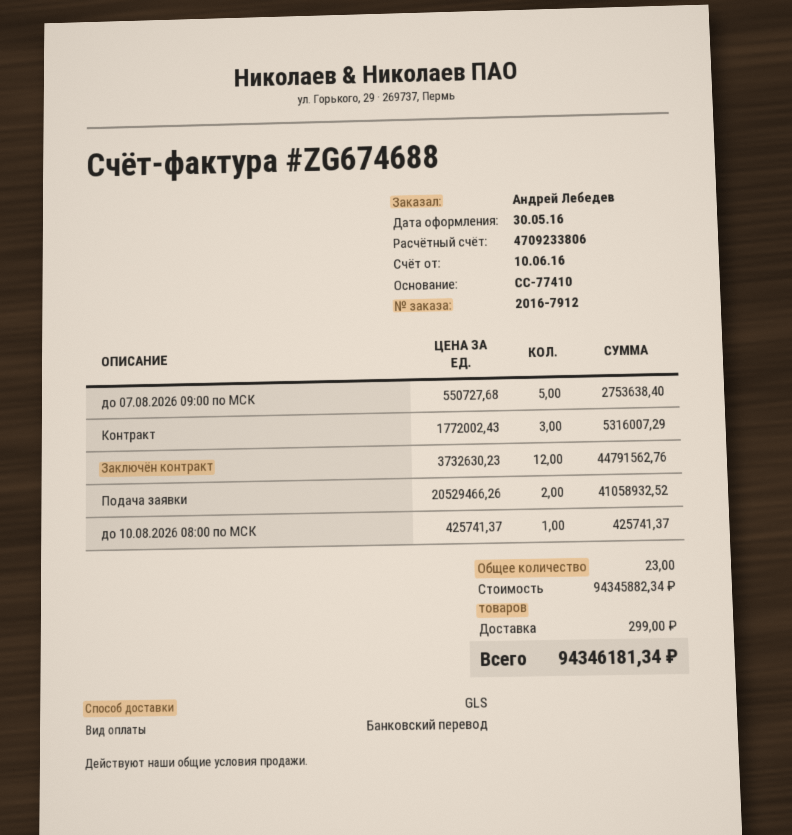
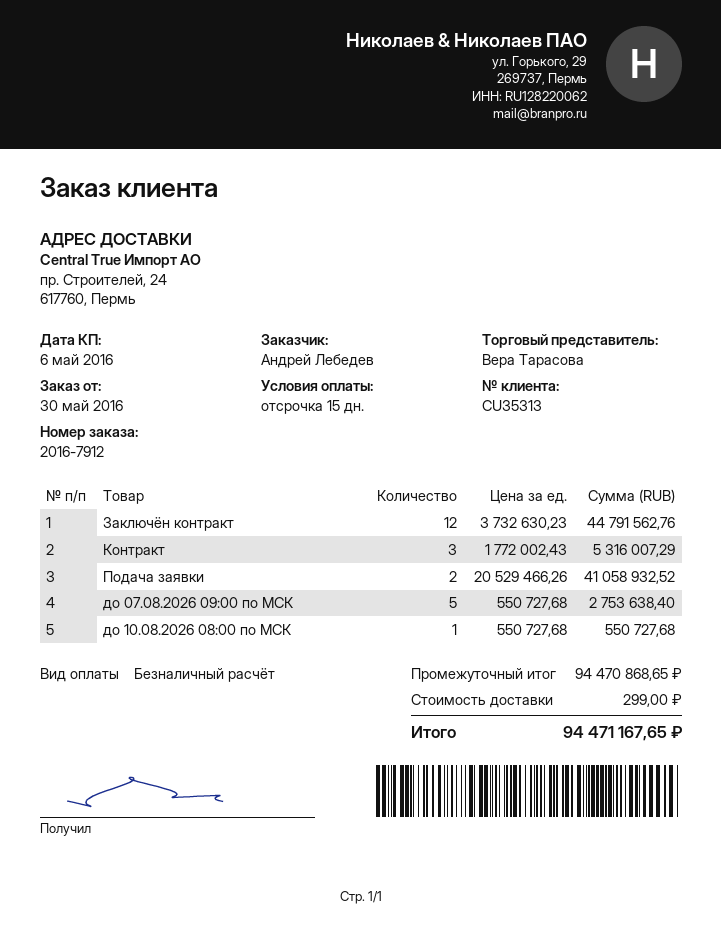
до 10.08.2026 08:00 по МСК: 1 x 425741.37 = 425741.37 -> 1 x 550727.68 = 550727.68
subtotal: 94345882.34 -> 94470868.65
total: 94346181.34 -> 94471167.65

